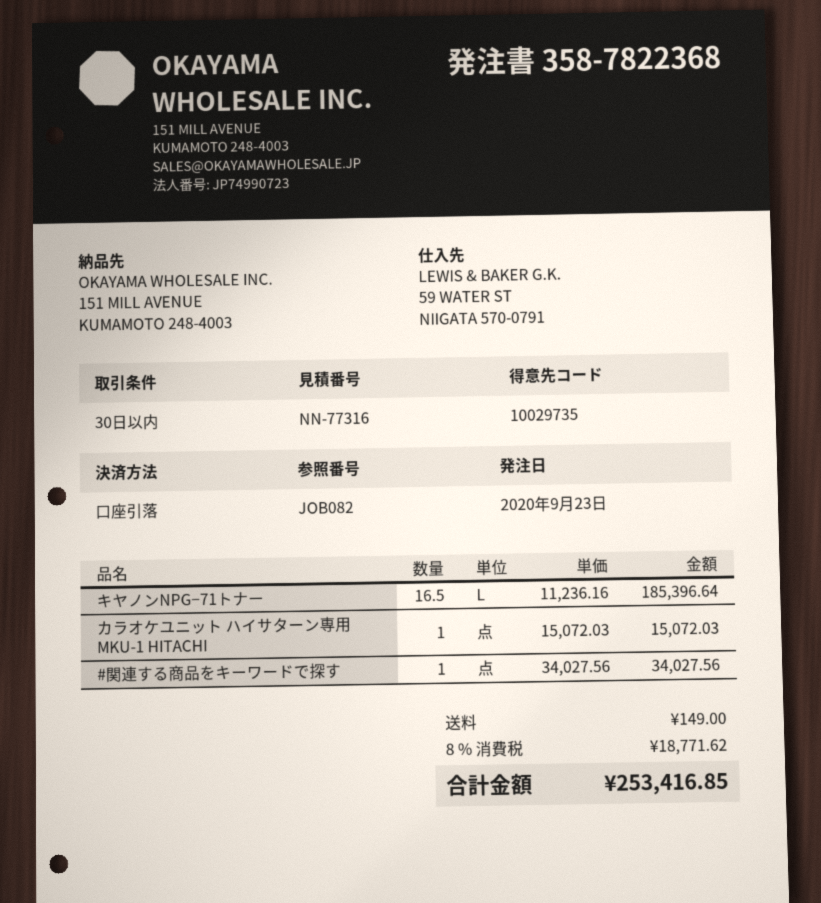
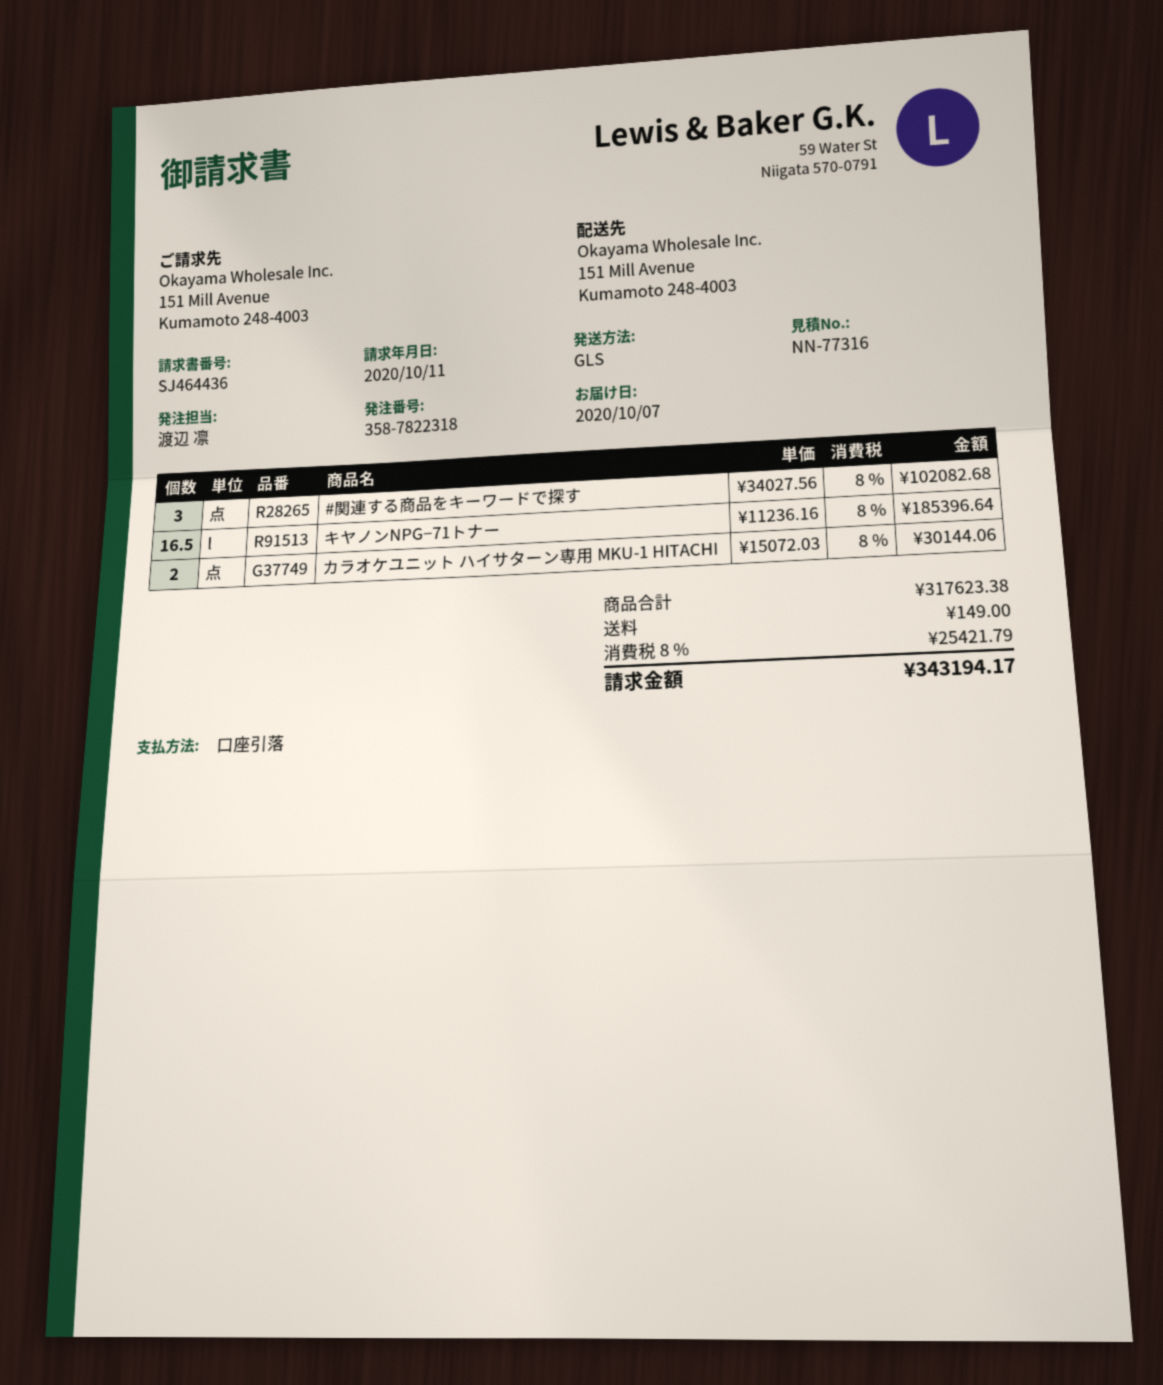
order number: 358-7822368 -> 358-7822318
カラオケユニット ハイサターン専用 MKU-1 HITACHI: 1 x 15072.03 = 15072.03 -> 2 x 15072.03 = 30144.06
#関連する商品をキーワードで探す: 1 x 34027.56 = 34027.56 -> 3 x 34027.56 = 102082.68
tax: 8% = 18771.62 -> 8% = 25421.79
total: 253416.85 -> 343194.17

